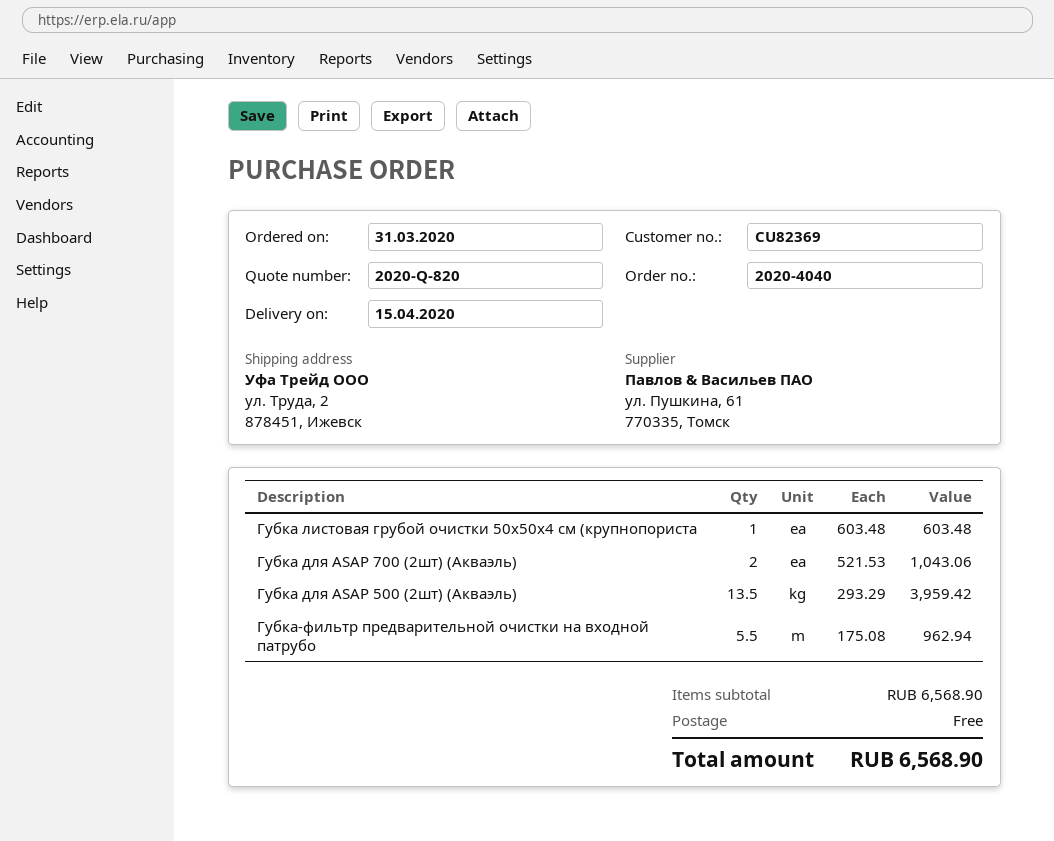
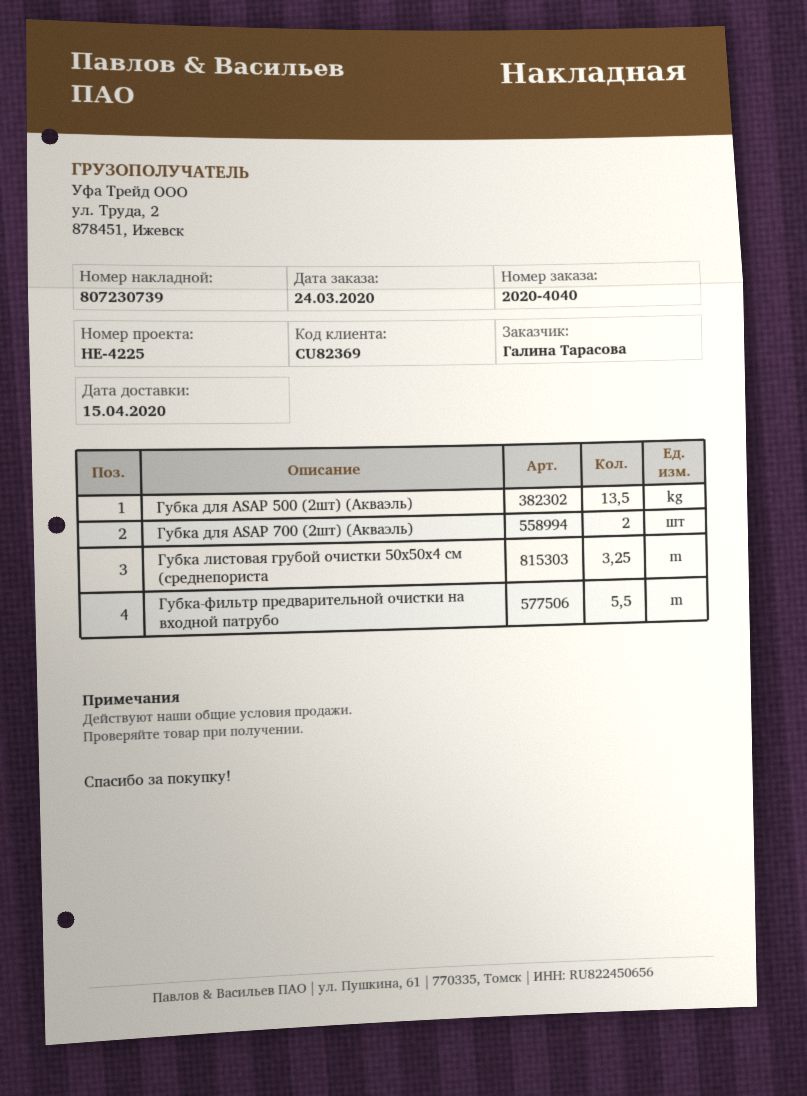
order date: 2020-03-31 -> 2020-03-24
Губка листовая грубой очистки 50x50x4 см (крупнопориста: 1 -> none
Губка листовая грубой очистки 50x50x4 см (среднепориста: none -> 3.25

